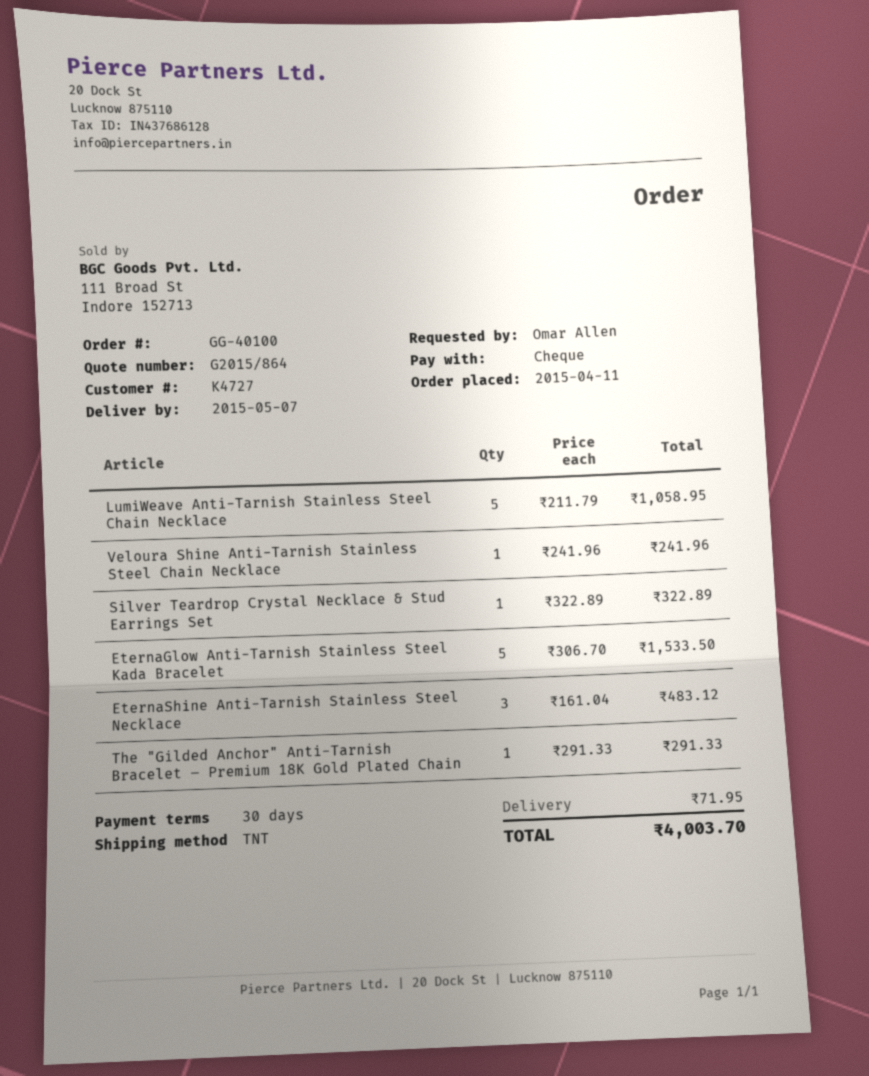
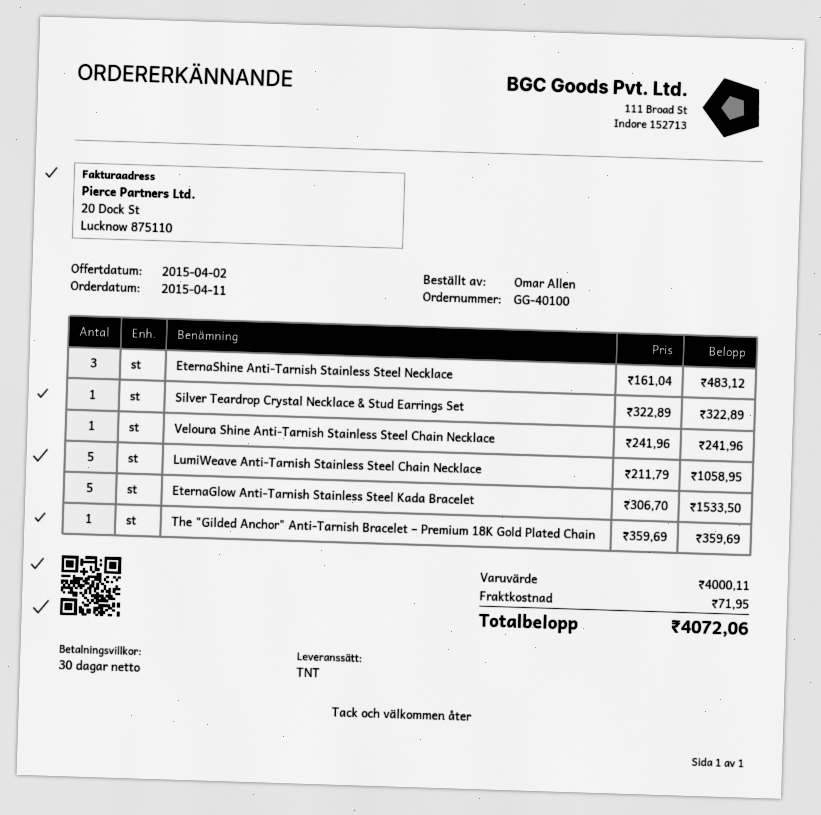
The "Gilded Anchor" Anti-Tarnish Bracelet – Premium 18K Gold Plated Chain: 1 x 291.33 = 291.33 -> 1 x 359.69 = 359.69
total: 4003.70 -> 4072.06

